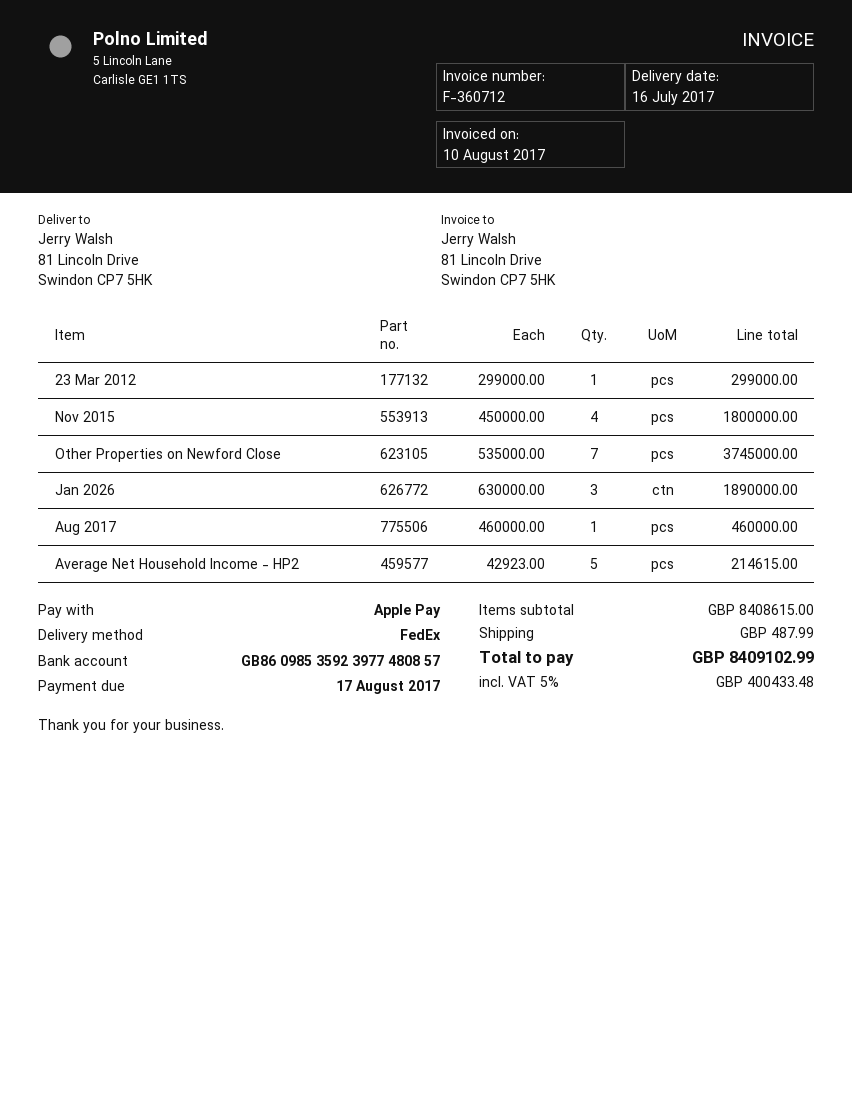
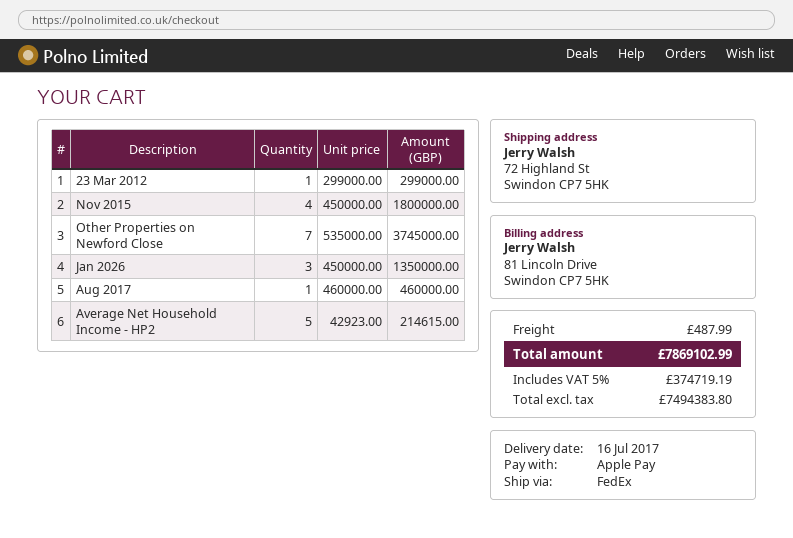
ship to: 81 Lincoln Drive, Swindon CP7 5HK -> 72 Highland St, Swindon CP7 5HK
Jan 2026: 3 x 630000.00 = 1890000.00 -> 3 x 450000.00 = 1350000.00
tax: 5% = 400433.48 -> 5% = 374719.19
total: 8409102.99 -> 7869102.99

